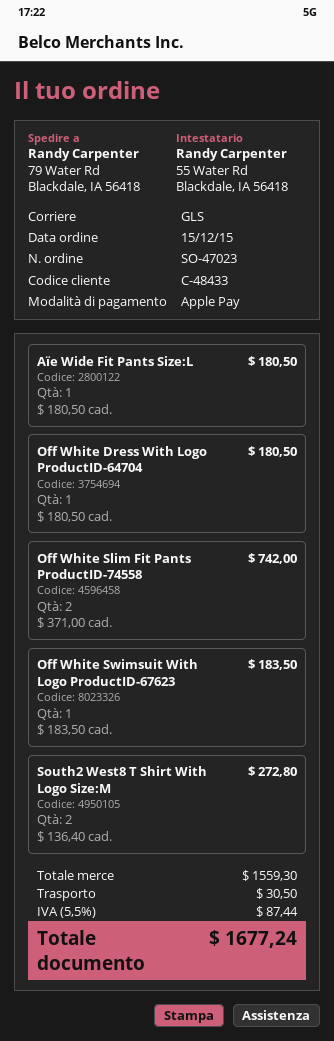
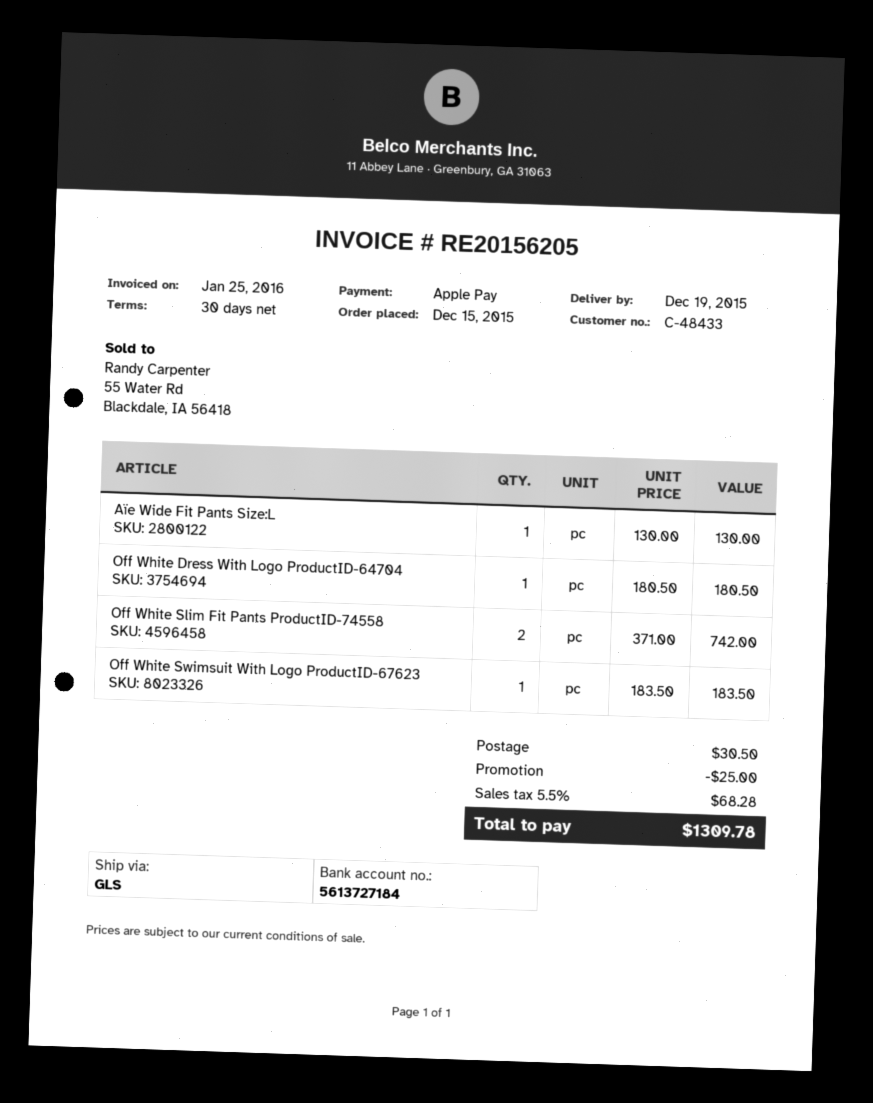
Aïe Wide Fit Pants Size:L: 1 x 180.50 = 180.50 -> 1 x 130.00 = 130.00
South2 West8 T Shirt With Logo Size:M: 2 x 136.40 = 272.80 -> none
discount: none -> 25.00
tax: 5.5% = 87.44 -> 5.5% = 68.28
total: 1677.24 -> 1309.78

